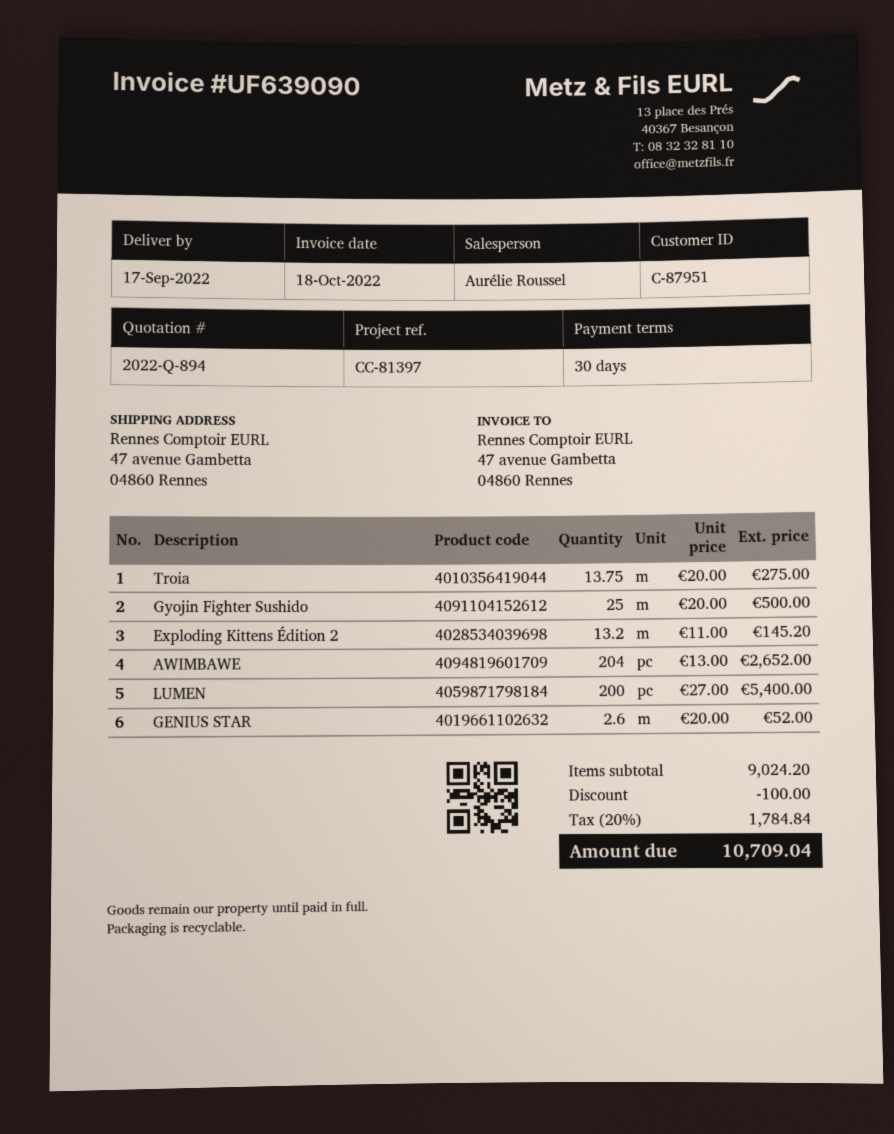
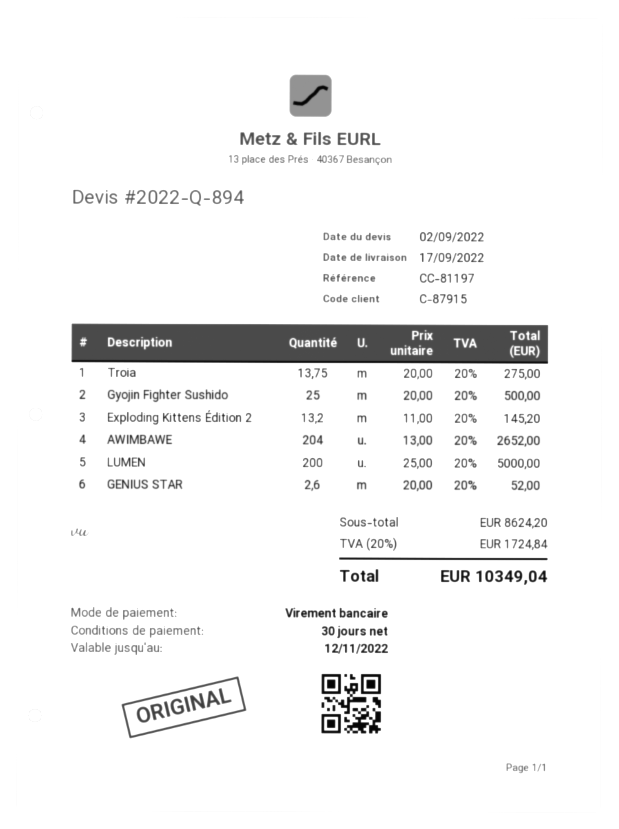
customer number: C-87951 -> C-87915
reference: CC-81397 -> CC-81197
LUMEN: 200 x 27.00 = 5400.00 -> 200 x 25.00 = 5000.00
subtotal: 9024.20 -> 8624.20
discount: 100.00 -> none
tax: 20% = 1784.84 -> 20% = 1724.84
total: 10709.04 -> 10349.04

